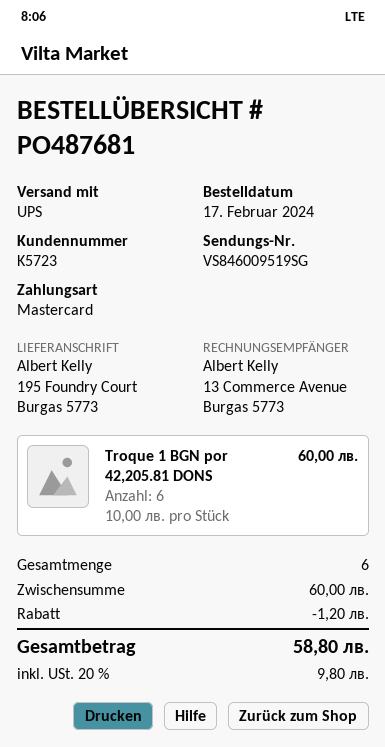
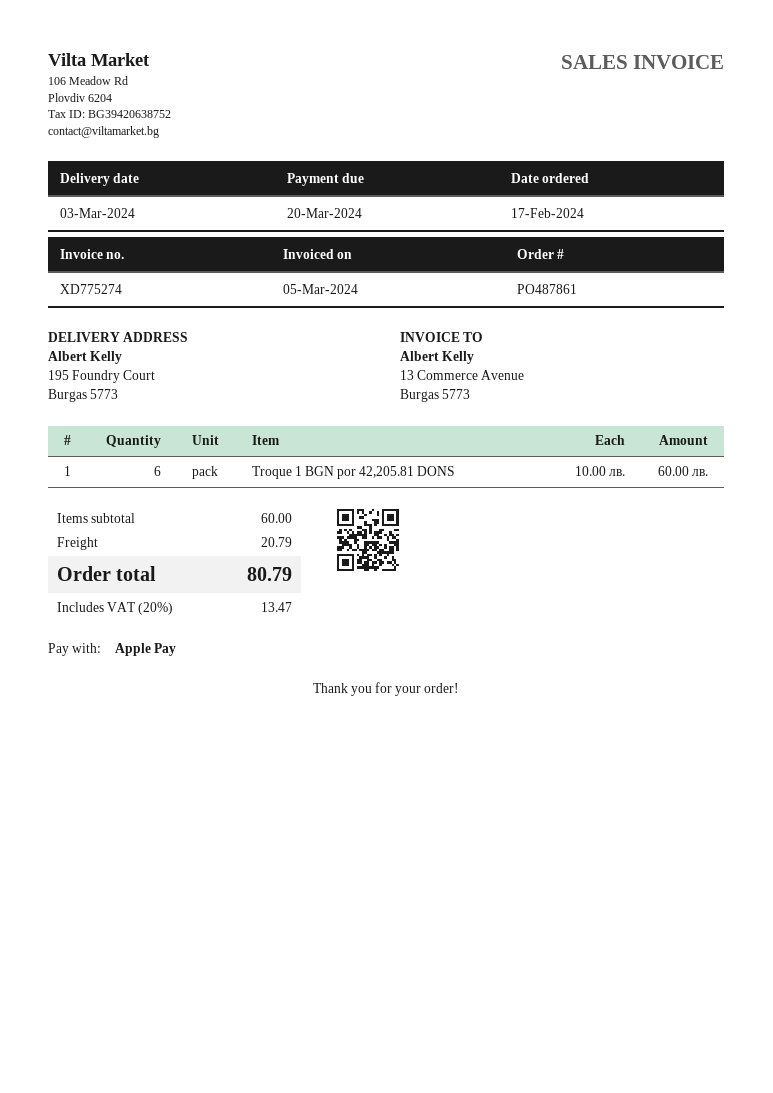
order number: PO487681 -> PO487861
payment method: Mastercard -> Apple Pay
discount: 1.20 -> none
shipping: none -> 20.79
tax: 20% = 9.80 -> 20% = 13.47
total: 58.80 -> 80.79

